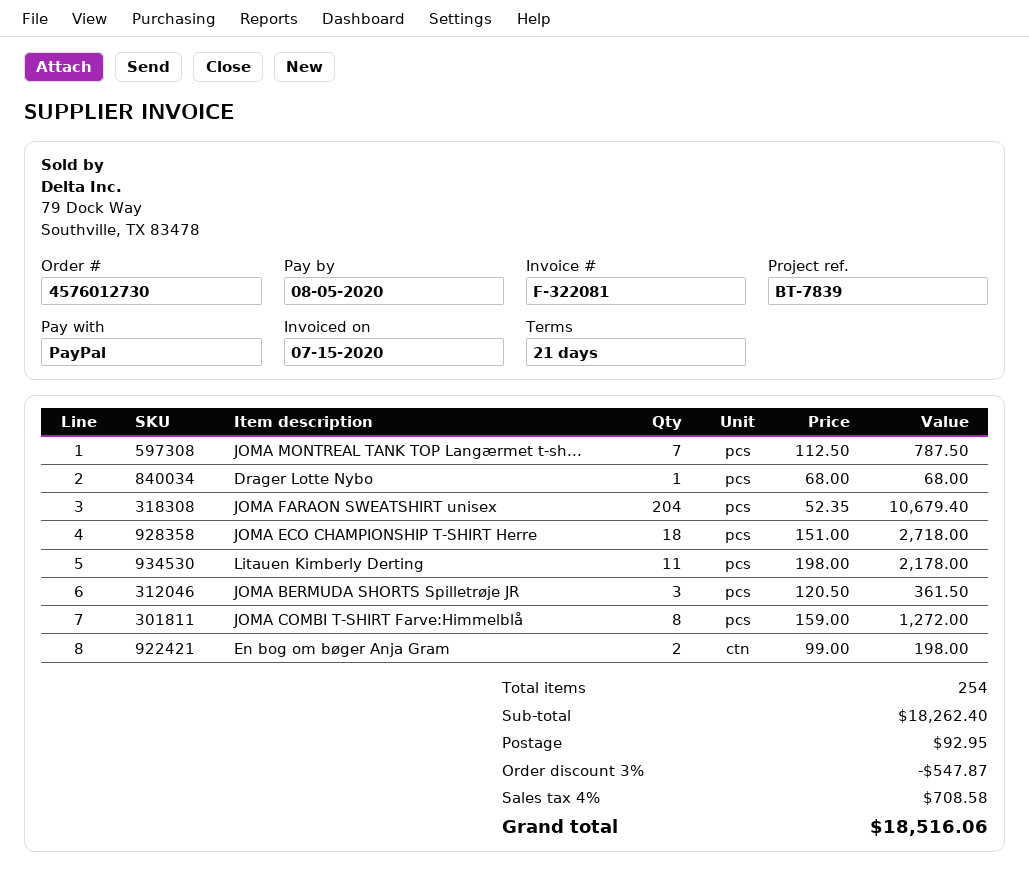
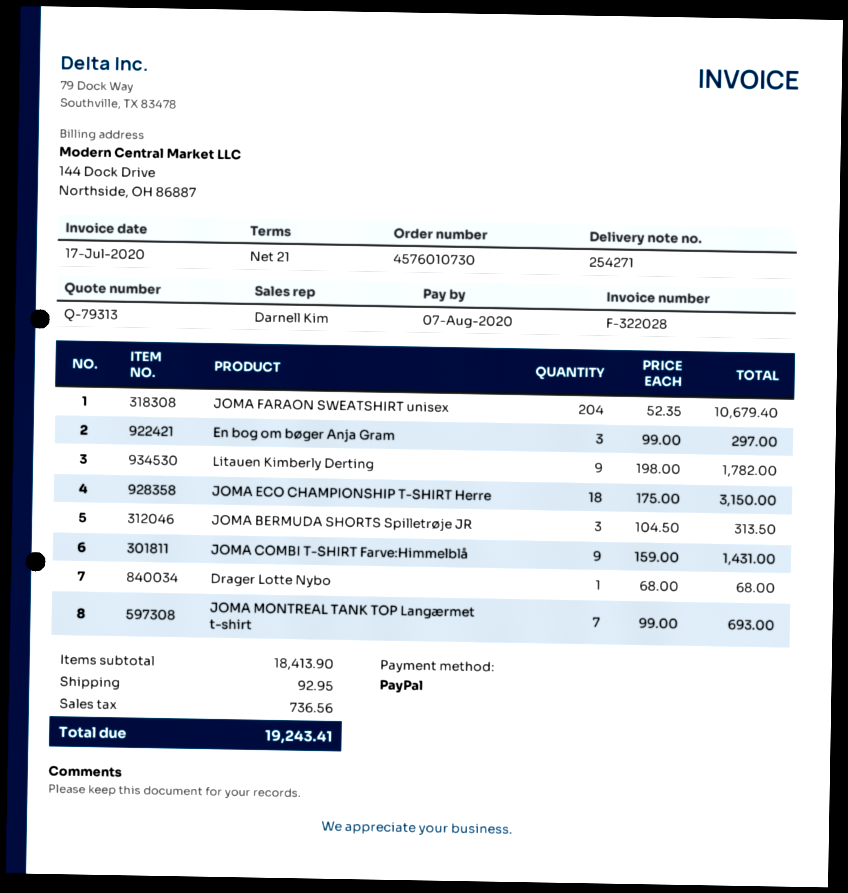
order number: 4576012730 -> 4576010730
invoice number: F-322081 -> F-322028
invoice date: 2020-07-15 -> 2020-07-17
due date: 2020-08-05 -> 2020-08-07
JOMA MONTREAL TANK TOP Langærmet t-sh...: 7 x 112.50 = 787.50 -> 7 x 99.00 = 693.00
JOMA ECO CHAMPIONSHIP T-SHIRT Herre: 18 x 151.00 = 2718.00 -> 18 x 175.00 = 3150.00
Litauen Kimberly Derting: 11 x 198.00 = 2178.00 -> 9 x 198.00 = 1782.00
JOMA BERMUDA SHORTS Spilletrøje JR: 3 x 120.50 = 361.50 -> 3 x 104.50 = 313.50
JOMA COMBI T-SHIRT Farve:Himmelblå: 8 x 159.00 = 1272.00 -> 9 x 159.00 = 1431.00
En bog om bøger Anja Gram: 2 x 99.00 = 198.00 -> 3 x 99.00 = 297.00
subtotal: 18262.40 -> 18413.90
discount: 3% = 547.87 -> none
tax: 708.58 -> 736.56
total: 18516.06 -> 19243.41

